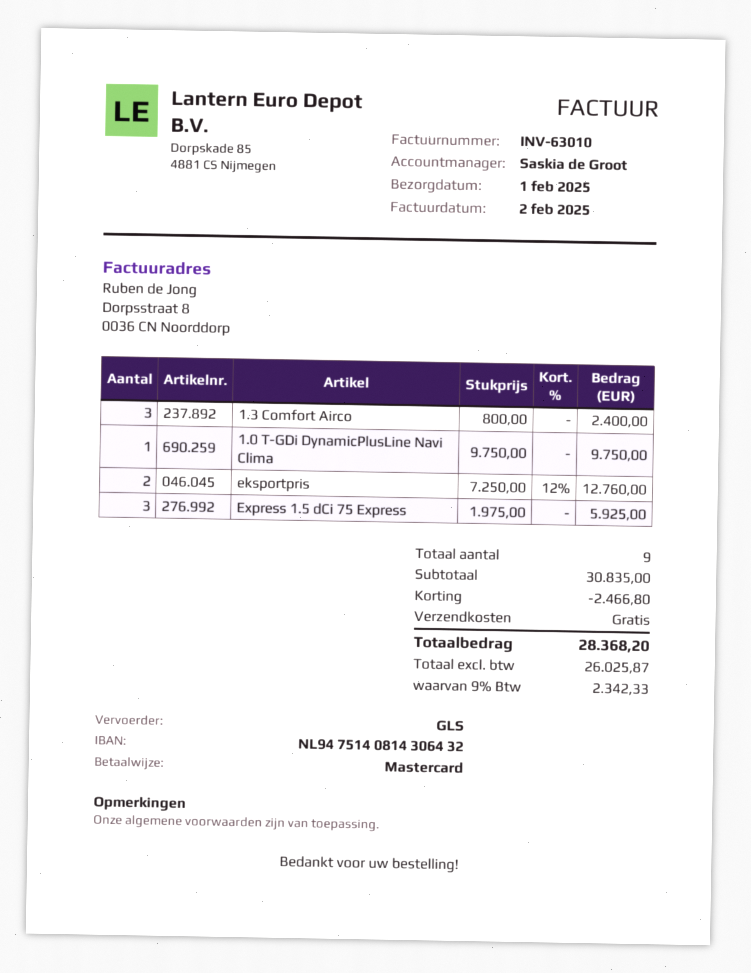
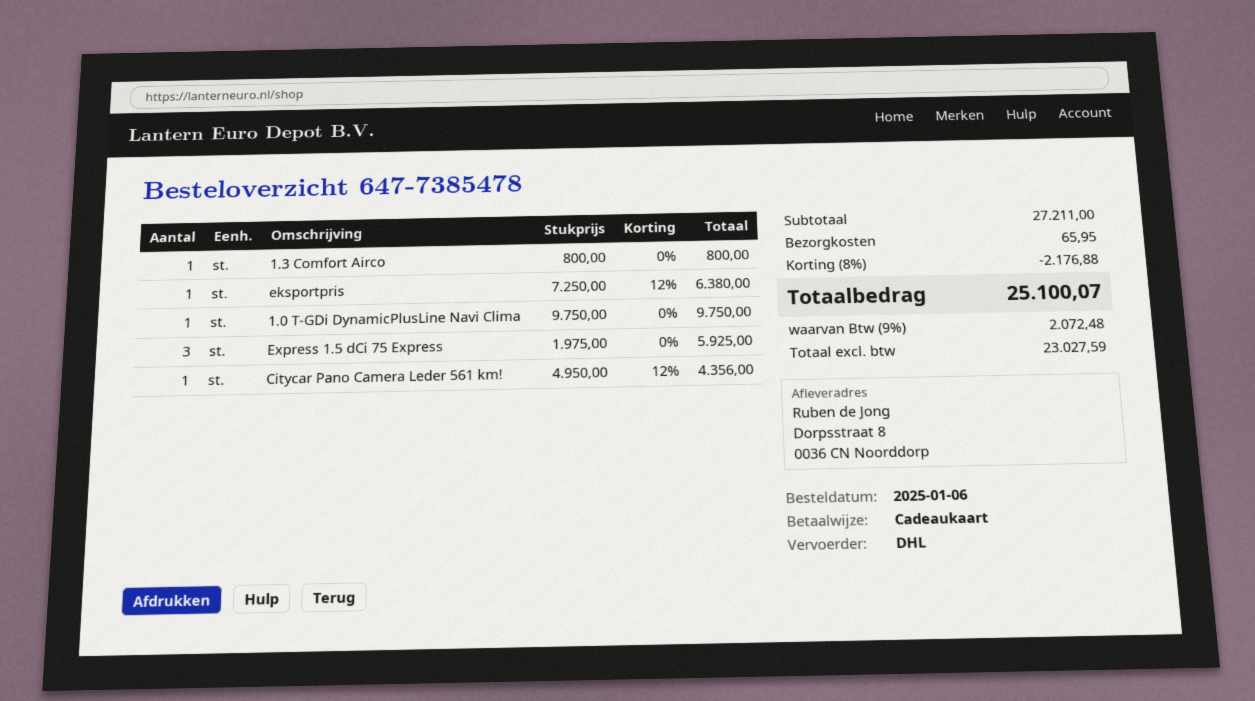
payment method: Mastercard -> gift card
shipping method: GLS -> DHL
1.3 Comfort Airco: 3 x 800.00 = 2400.00 -> 1 x 800.00 = 800.00
eksportpris: 2 x 7250.00 - 12% = 12760.00 -> 1 x 7250.00 - 12% = 6380.00
Citycar Pano Camera Leder 561 km!: none -> 1 x 4950.00 - 12% = 4356.00
subtotal: 30835.00 -> 27211.00
discount: 2466.80 -> 2176.88
shipping: 0.00 -> 65.95
net: 26025.87 -> 23027.59
tax: 9% = 2342.33 -> 9% = 2072.48
total: 28368.20 -> 25100.07

